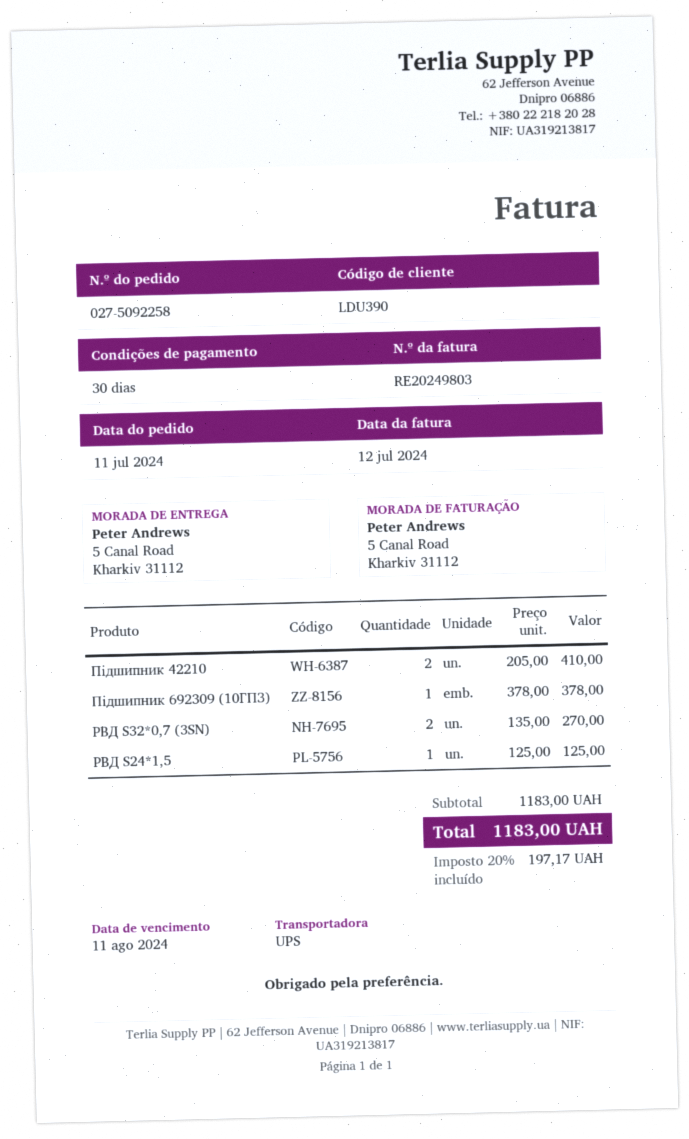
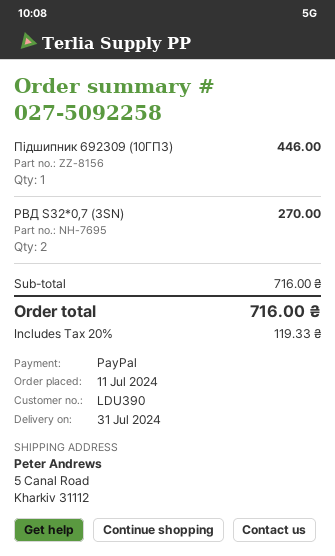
Підшипник 42210: 2 for 410.00 -> none
Підшипник 692309 (10ГПЗ): 1 for 378.00 -> 1 for 446.00
РВД S24*1,5: 1 for 125.00 -> none
subtotal: 1183.00 -> 716.00
tax: 20% = 197.17 -> 20% = 119.33
total: 1183.00 -> 716.00

